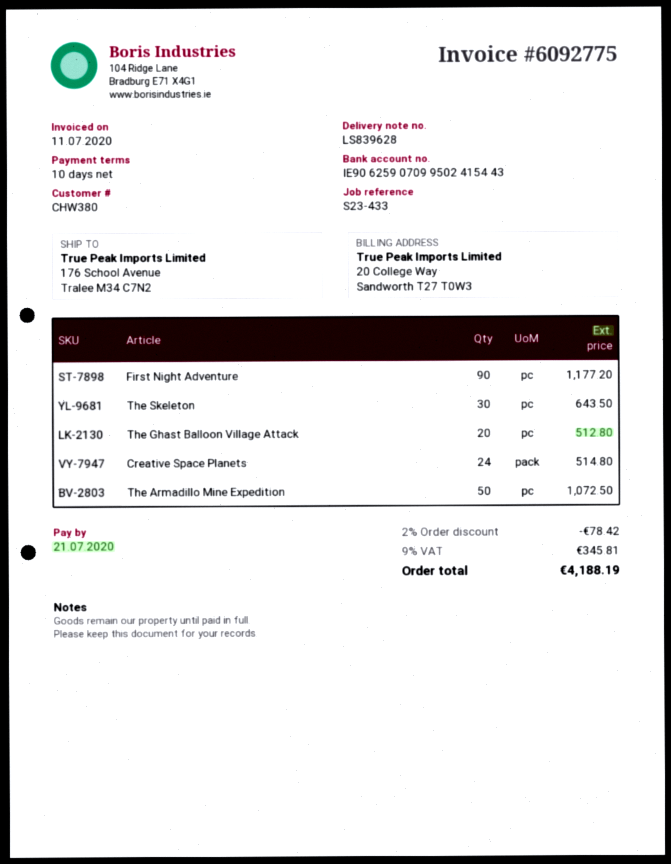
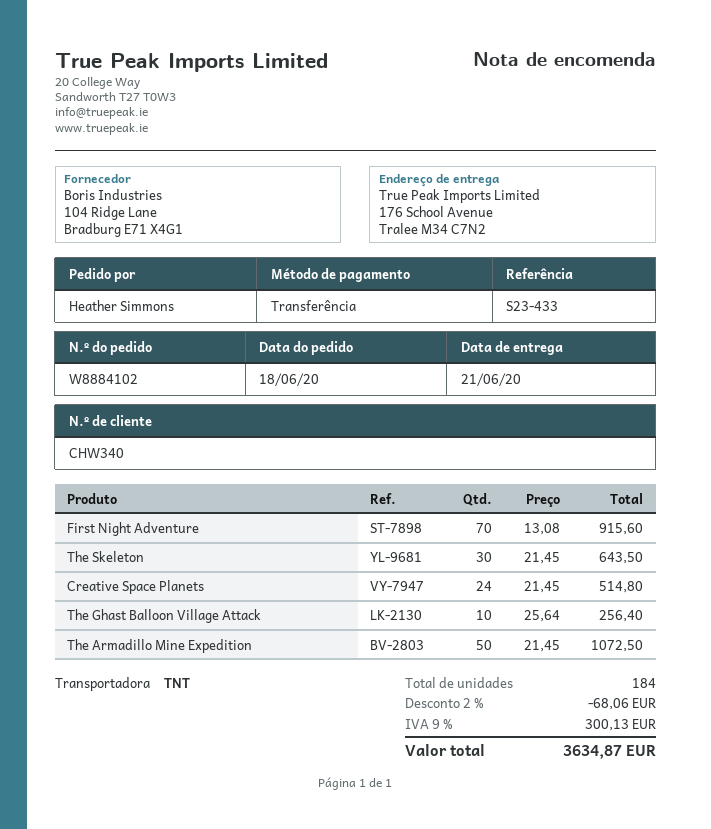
customer number: CHW380 -> CHW340
First Night Adventure: 90 for 1177.20 -> 70 for 915.60
The Ghast Balloon Village Attack: 20 for 512.80 -> 10 for 256.40
discount: 2% = 78.42 -> 2% = 68.06
tax: 9% = 345.81 -> 9% = 300.13
total: 4188.19 -> 3634.87

